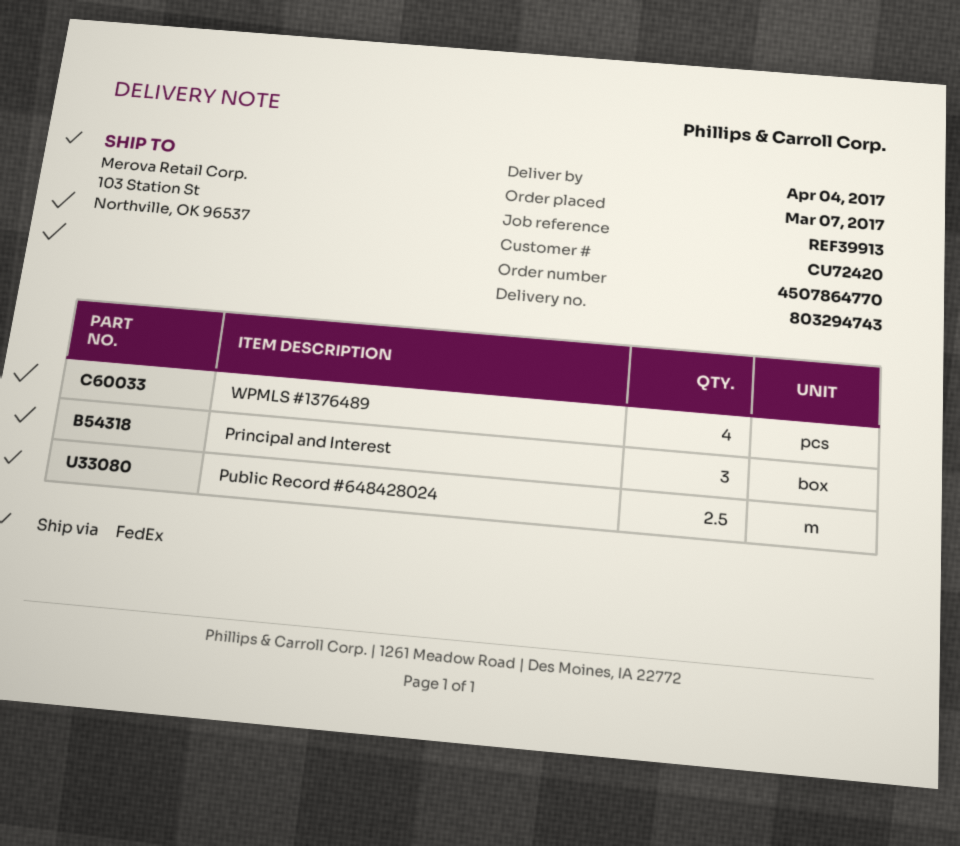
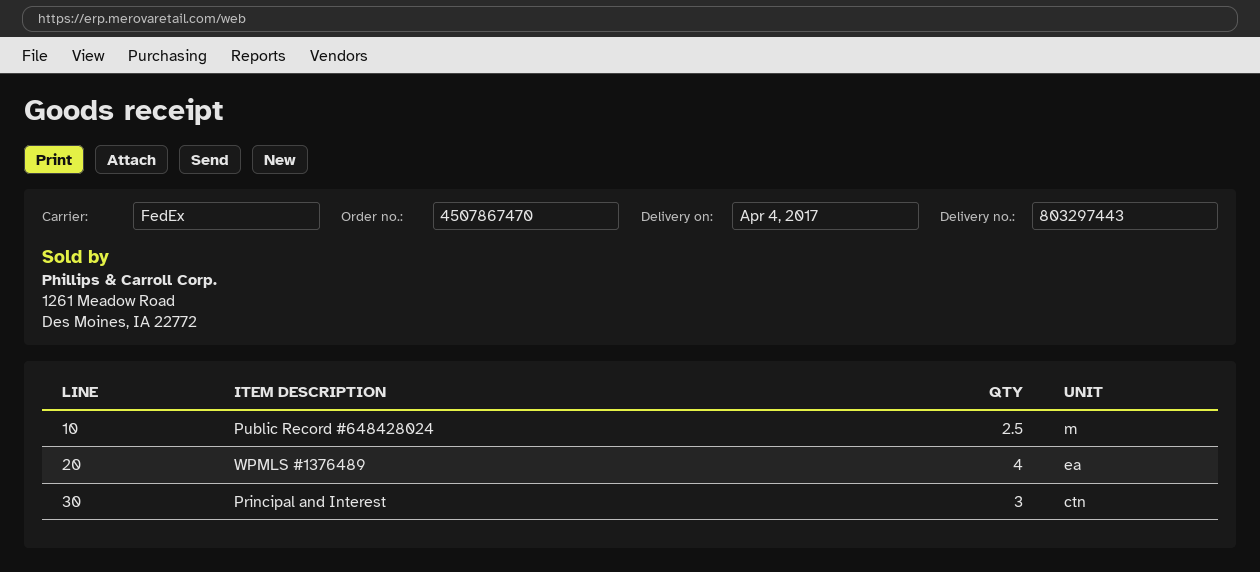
order number: 4507864770 -> 4507867470
delivery note number: 803294743 -> 803297443

